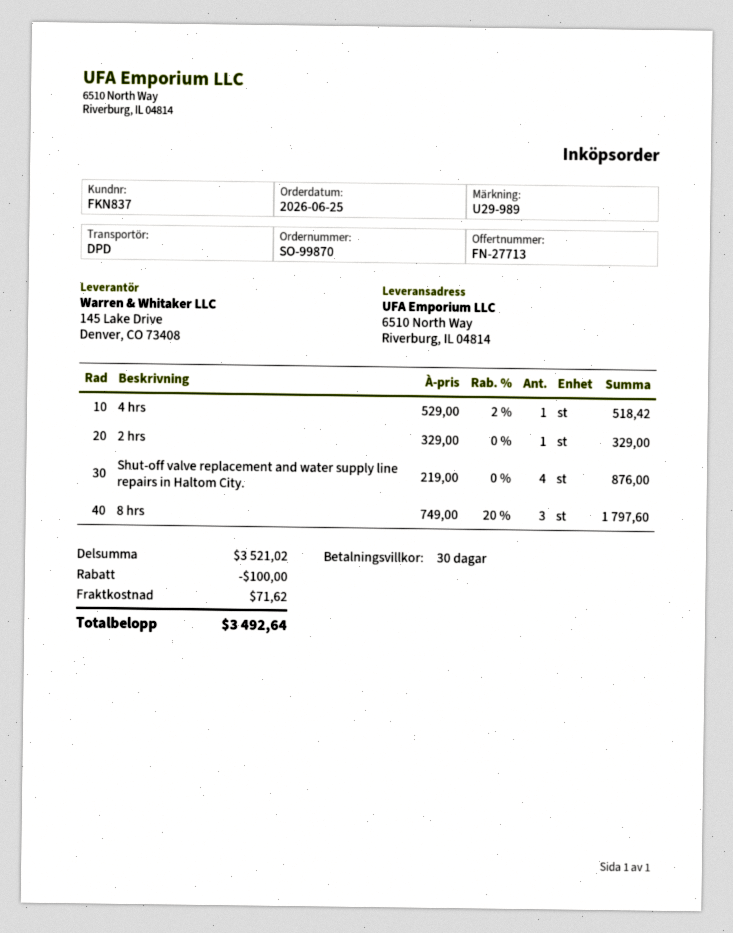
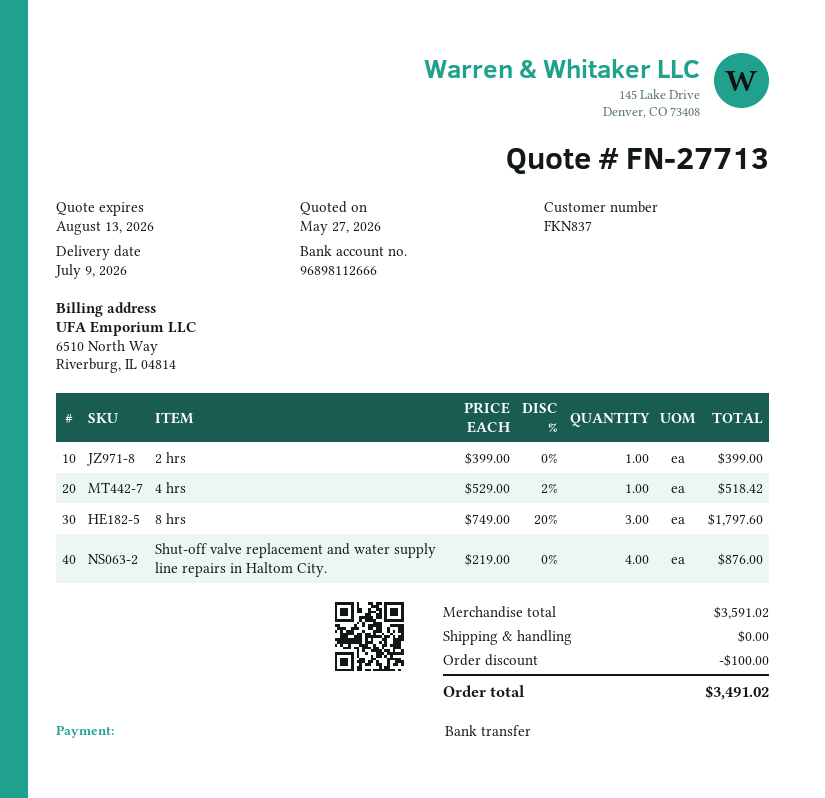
2 hrs: 1 x 329.00 = 329.00 -> 1 x 399.00 = 399.00
subtotal: 3521.02 -> 3591.02
shipping: 71.62 -> 0.00
total: 3492.64 -> 3491.02

